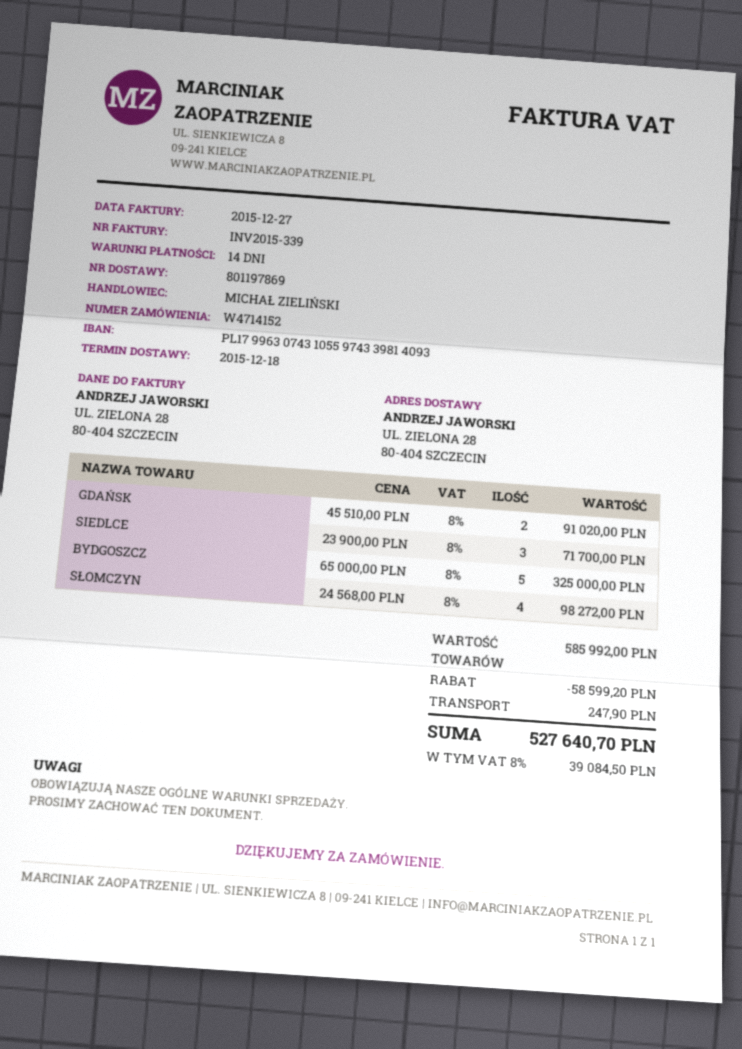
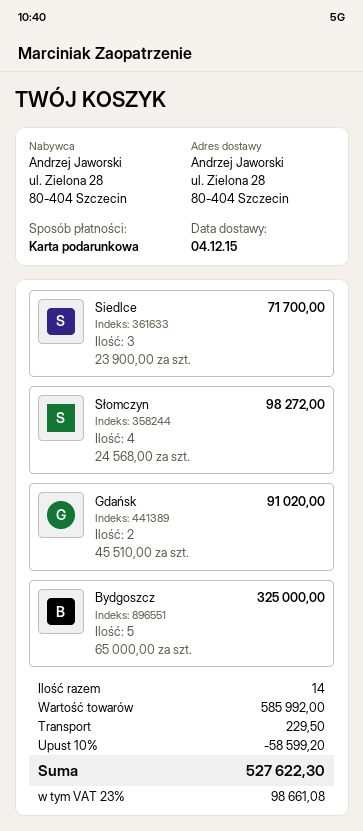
delivery date: 2015-12-18 -> 2015-12-04
shipping: 247.90 -> 229.50
tax: 8% = 39084.50 -> 23% = 98661.08
total: 527640.70 -> 527622.30

